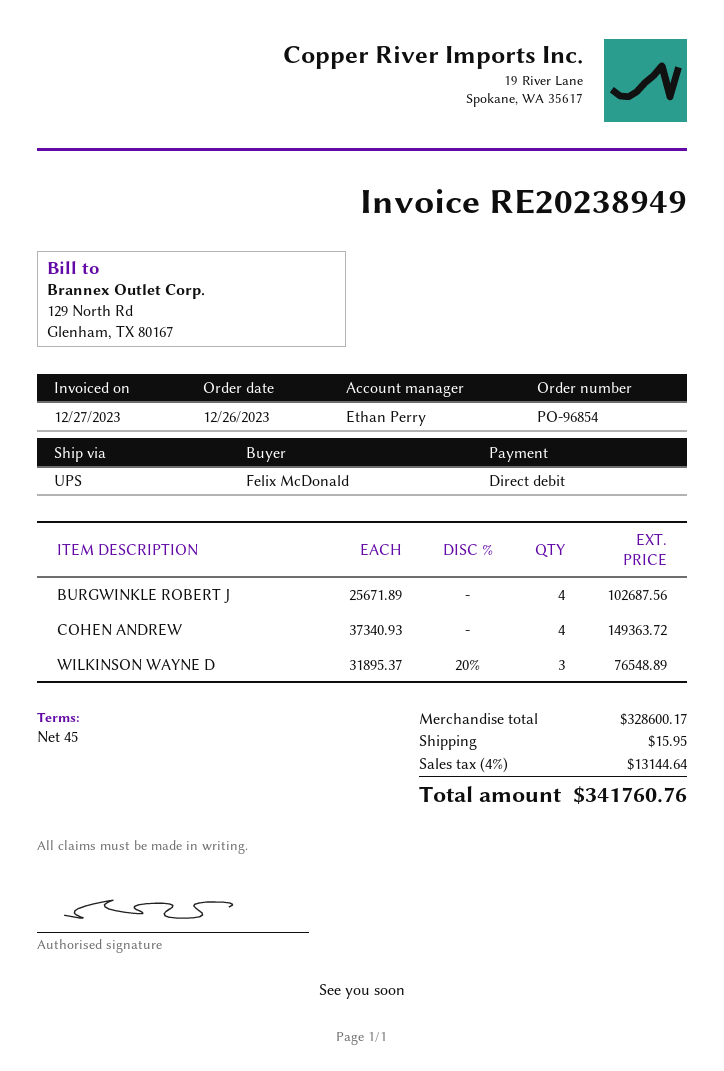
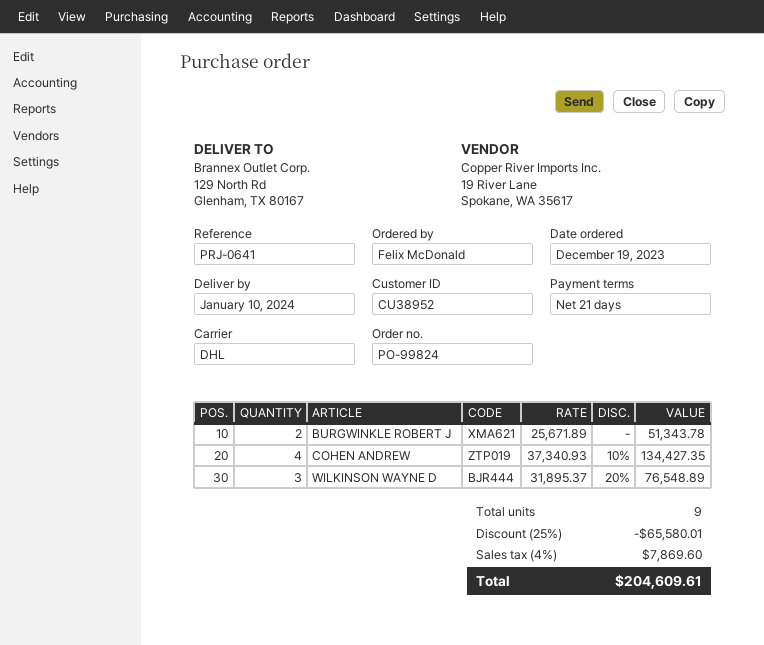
order number: PO-96854 -> PO-99824
order date: 2023-12-26 -> 2023-12-19
payment terms: 45 days -> 21 days
shipping method: UPS -> DHL
BURGWINKLE ROBERT J: 4 x 25671.89 = 102687.56 -> 2 x 25671.89 = 51343.78
COHEN ANDREW: 4 x 37340.93 = 149363.72 -> 4 x 37340.93 - 10% = 134427.35
discount: none -> 25% = 65580.01
shipping: 15.95 -> none
tax: 4% = 13144.64 -> 4% = 7869.60
total: 341760.76 -> 204609.61

